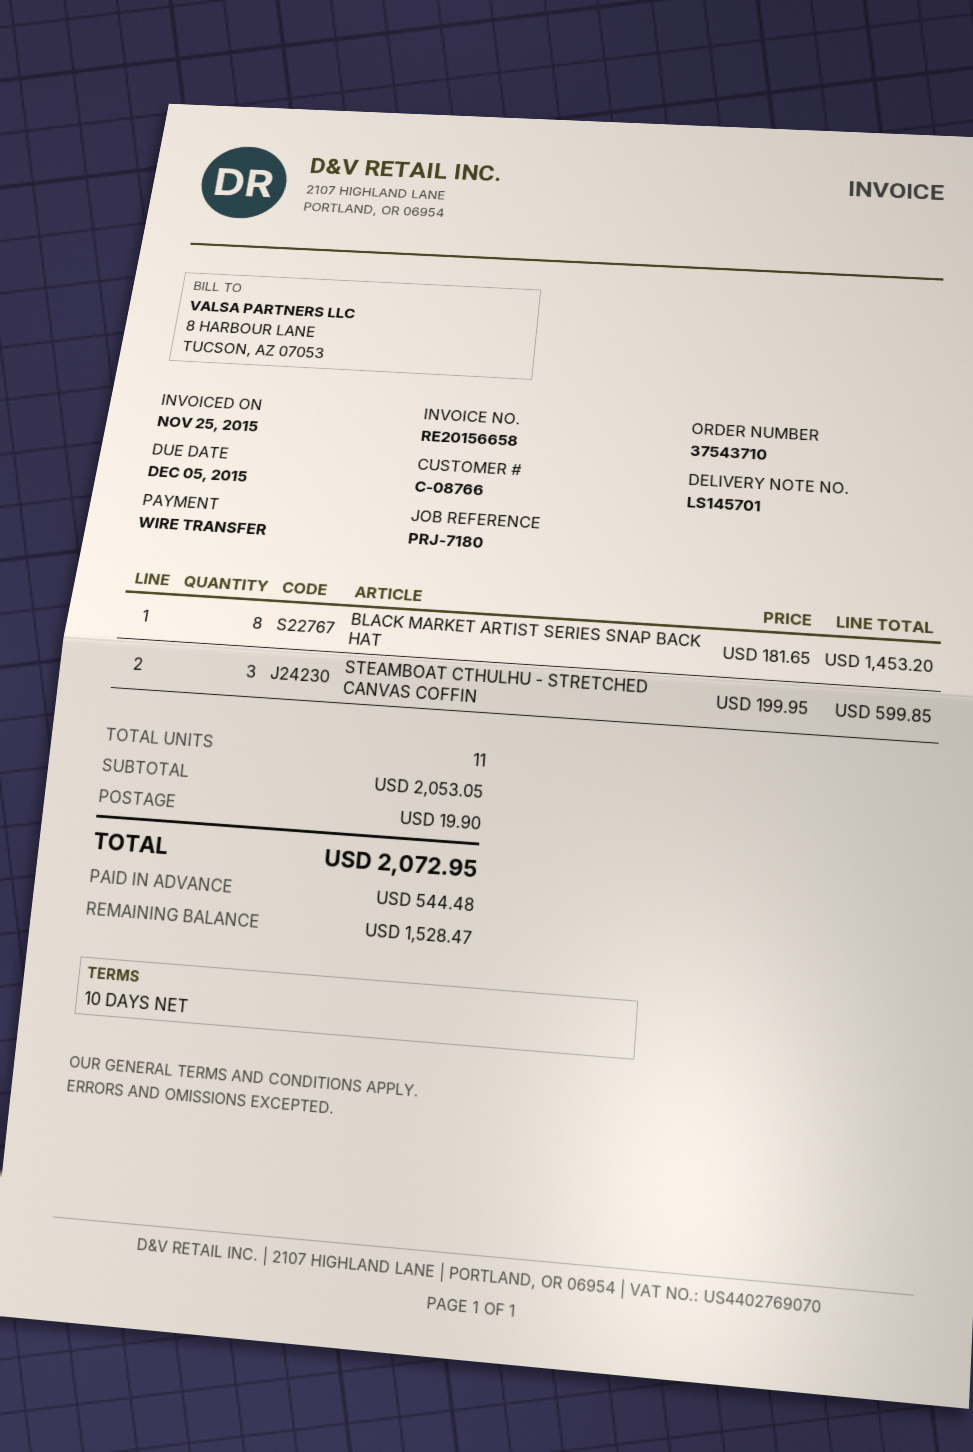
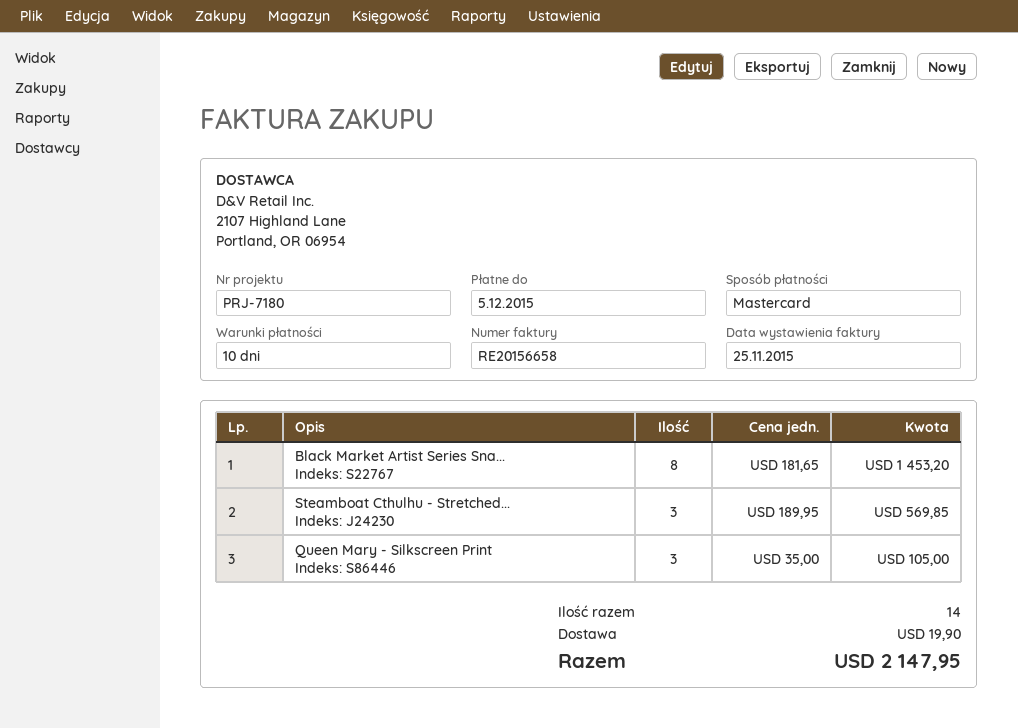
payment method: bank transfer -> Mastercard
STEAMBOAT CTHULHU - STRETCHED CANVAS COFFIN: 3 x 199.95 = 599.85 -> 3 x 189.95 = 569.85
Queen Mary - Silkscreen Print: none -> 3 x 35.00 = 105.00
total quantity: 11 -> 14
total: 2072.95 -> 2147.95

